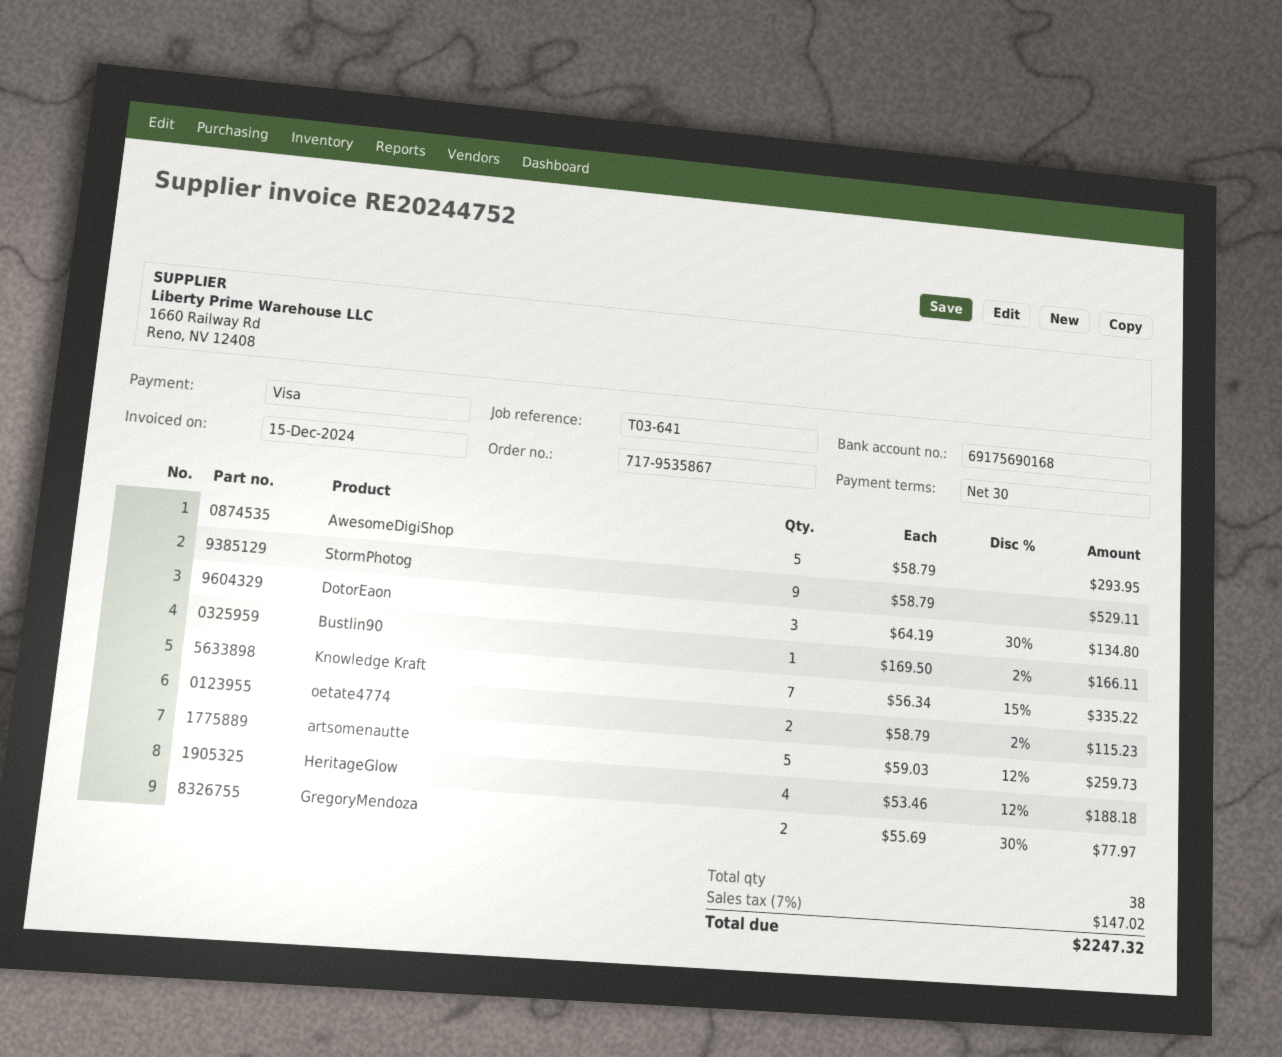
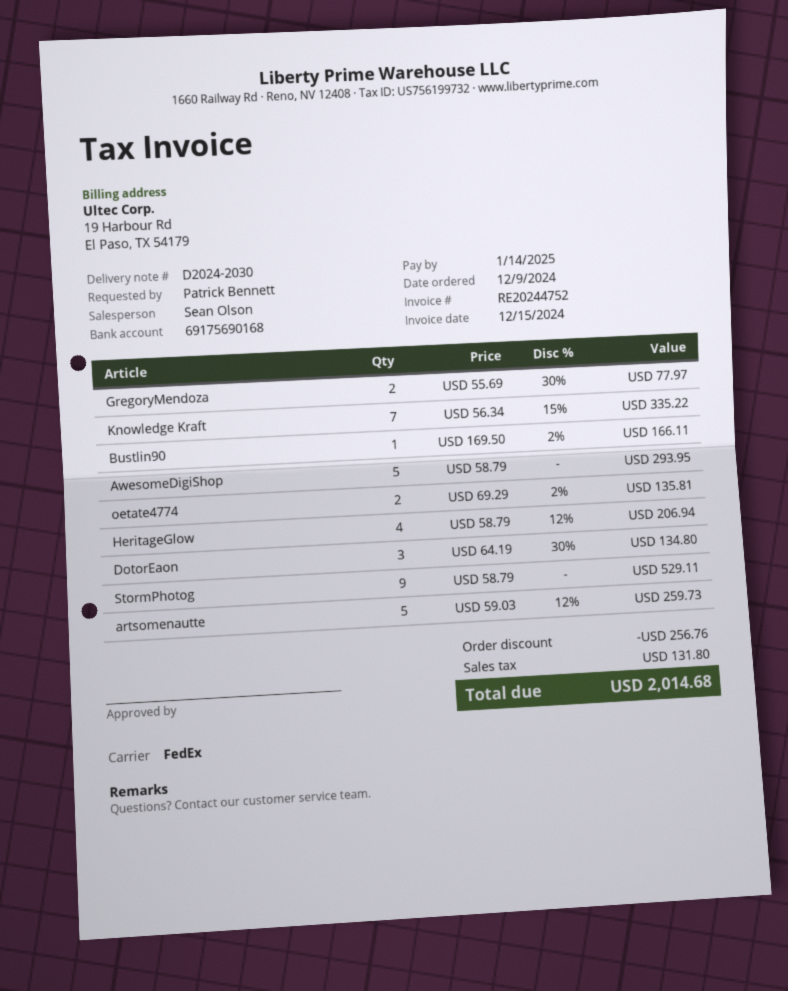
oetate4774: 2 x 58.79 - 2% = 115.23 -> 2 x 69.29 - 2% = 135.81
HeritageGlow: 4 x 53.46 - 12% = 188.18 -> 4 x 58.79 - 12% = 206.94
discount: none -> 256.76
tax: 147.02 -> 131.80
total: 2247.32 -> 2014.68

